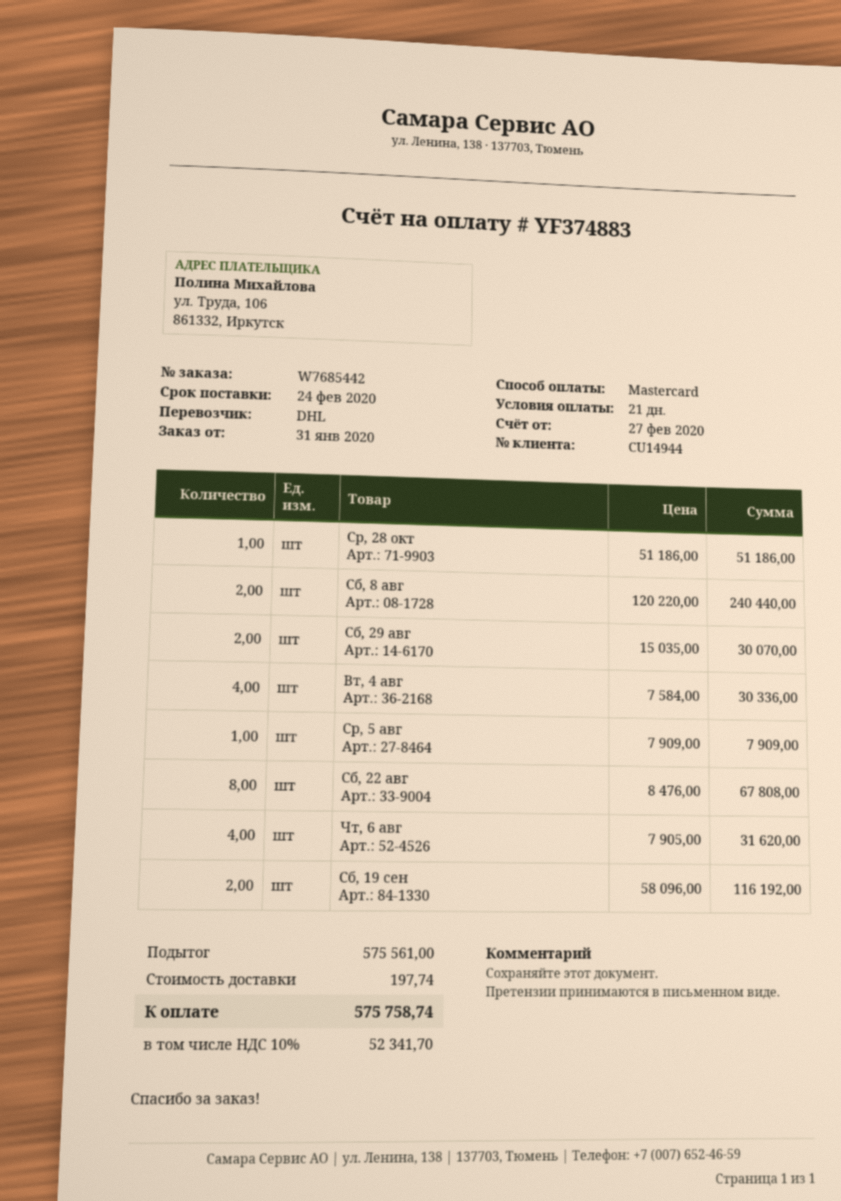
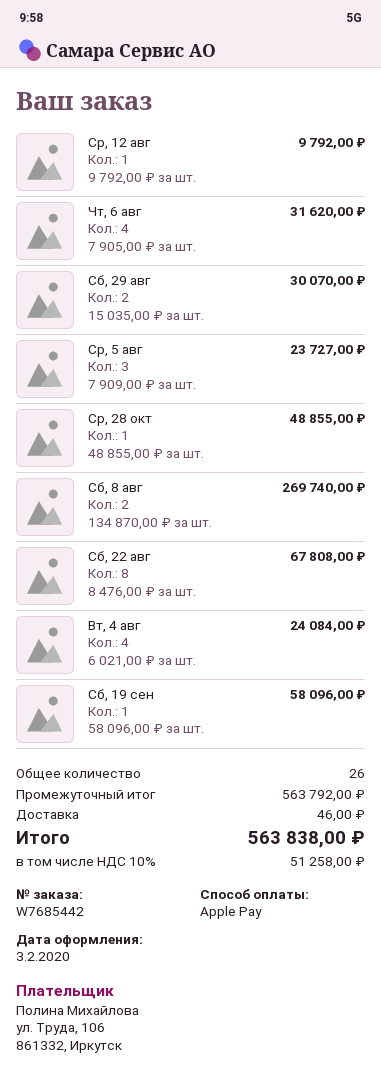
order date: 2020-01-31 -> 2020-02-03
payment method: Mastercard -> Apple Pay
Ср, 28 окт: 1 x 51186.00 = 51186.00 -> 1 x 48855.00 = 48855.00
Сб, 8 авг: 2 x 120220.00 = 240440.00 -> 2 x 134870.00 = 269740.00
Вт, 4 авг: 4 x 7584.00 = 30336.00 -> 4 x 6021.00 = 24084.00
Ср, 5 авг: 1 x 7909.00 = 7909.00 -> 3 x 7909.00 = 23727.00
Сб, 19 сен: 2 x 58096.00 = 116192.00 -> 1 x 58096.00 = 58096.00
Ср, 12 авг: none -> 1 x 9792.00 = 9792.00
subtotal: 575561.00 -> 563792.00
shipping: 197.74 -> 46.00
tax: 10% = 52341.70 -> 10% = 51258.00
total: 575758.74 -> 563838.00

